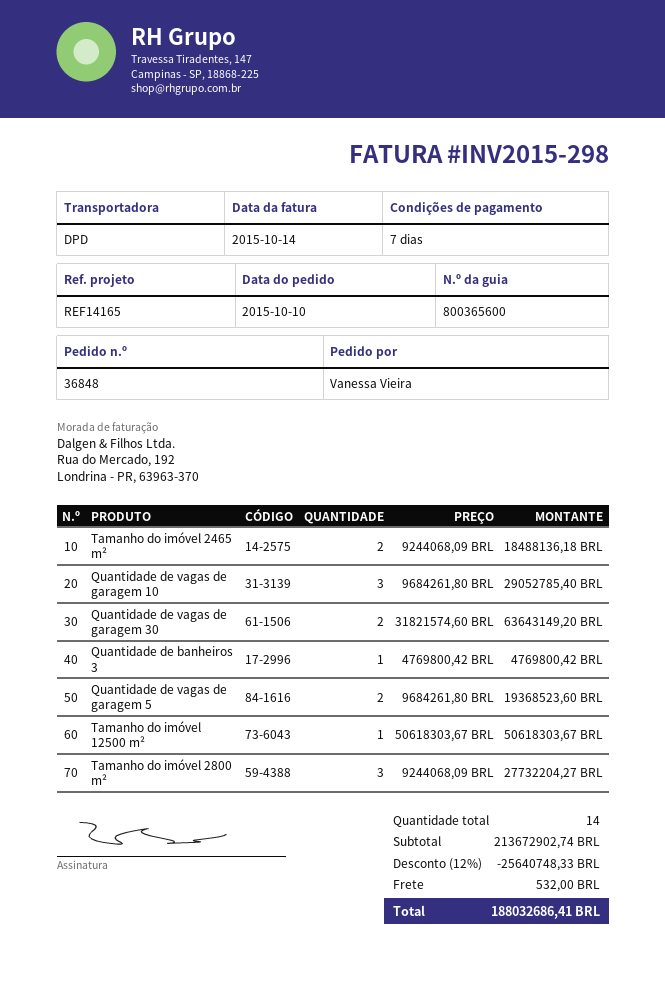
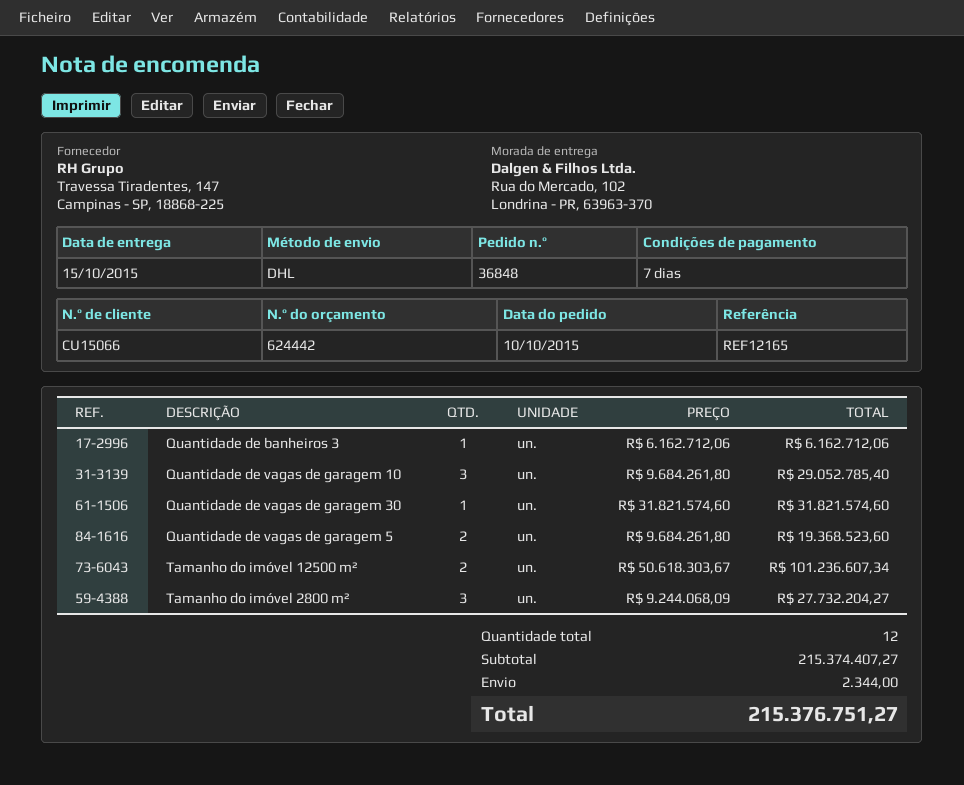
reference: REF14165 -> REF12165
shipping method: DPD -> DHL
Tamanho do imóvel 2465 m²: 2 x 9244068.09 = 18488136.18 -> none
Quantidade de vagas de garagem 30: 2 x 31821574.60 = 63643149.20 -> 1 x 31821574.60 = 31821574.60
Quantidade de banheiros 3: 1 x 4769800.42 = 4769800.42 -> 1 x 6162712.06 = 6162712.06
Tamanho do imóvel 12500 m²: 1 x 50618303.67 = 50618303.67 -> 2 x 50618303.67 = 101236607.34
total quantity: 14 -> 12
subtotal: 213672902.74 -> 215374407.27
discount: 12% = 25640748.33 -> none
shipping: 532.00 -> 2344.00
total: 188032686.41 -> 215376751.27

